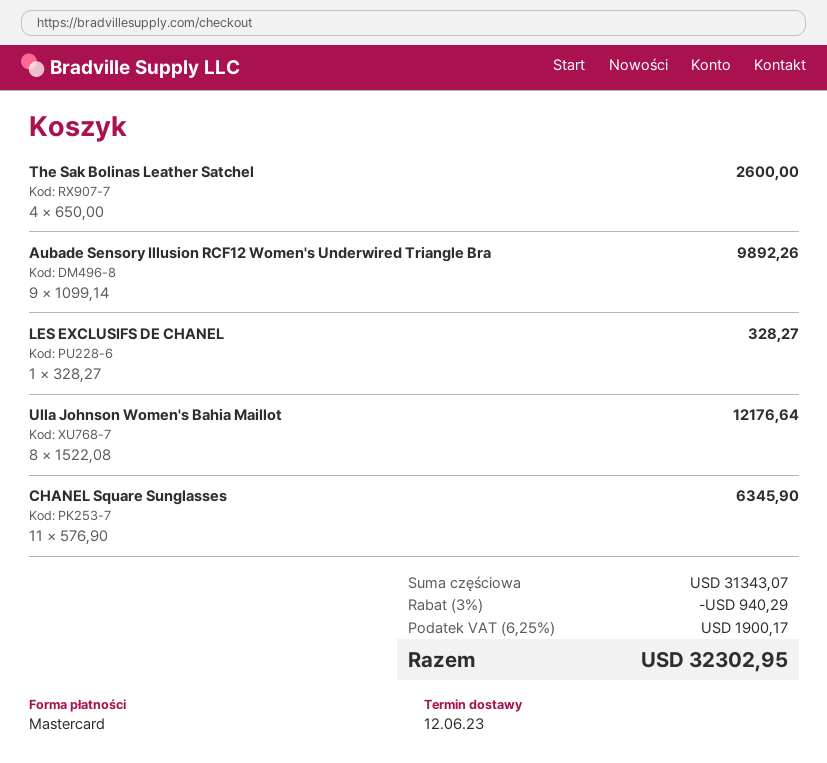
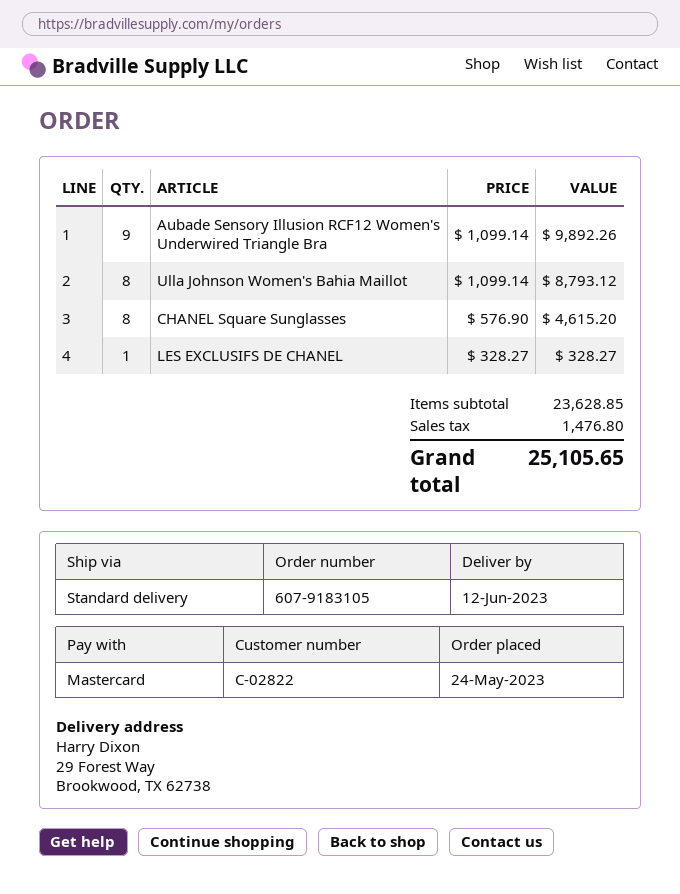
The Sak Bolinas Leather Satchel: 4 x 650.00 = 2600.00 -> none
Ulla Johnson Women's Bahia Maillot: 8 x 1522.08 = 12176.64 -> 8 x 1099.14 = 8793.12
CHANEL Square Sunglasses: 11 x 576.90 = 6345.90 -> 8 x 576.90 = 4615.20
subtotal: 31343.07 -> 23628.85
discount: 3% = 940.29 -> none
tax: 1900.17 -> 1476.80
total: 32302.95 -> 25105.65

